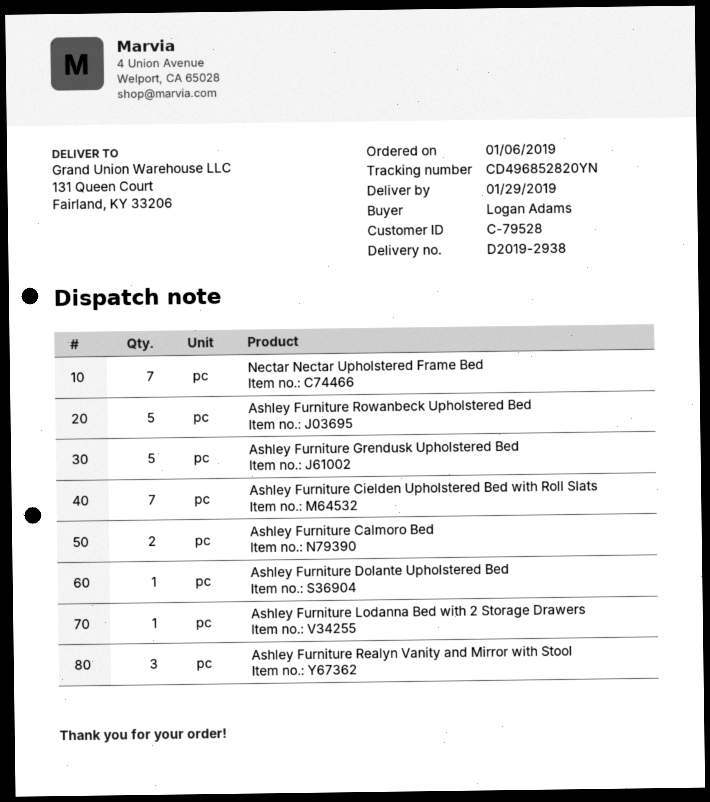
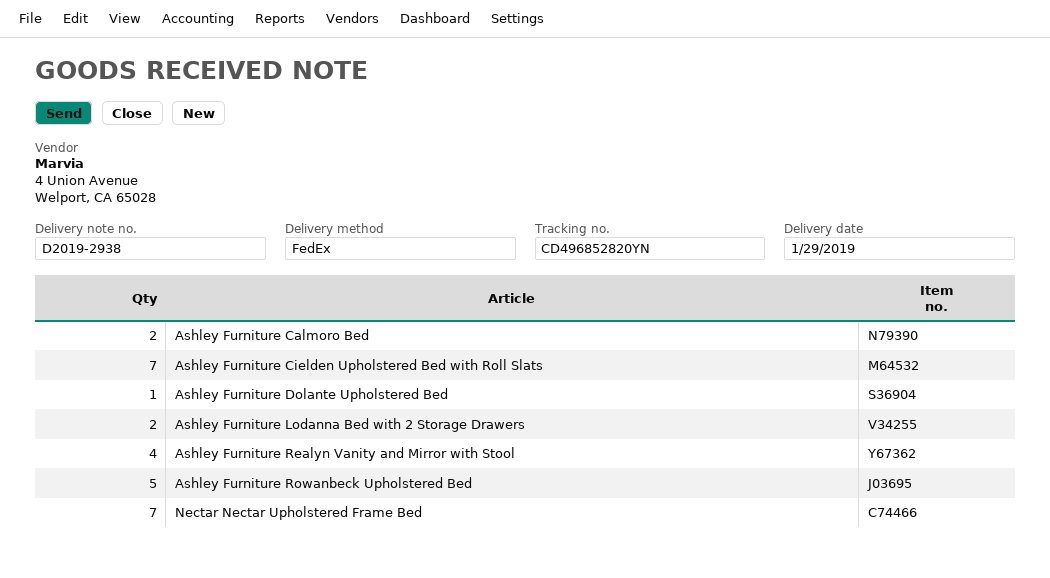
Ashley Furniture Grendusk Upholstered Bed: 5 -> none
Ashley Furniture Lodanna Bed with 2 Storage Drawers: 1 -> 2
Ashley Furniture Realyn Vanity and Mirror with Stool: 3 -> 4

